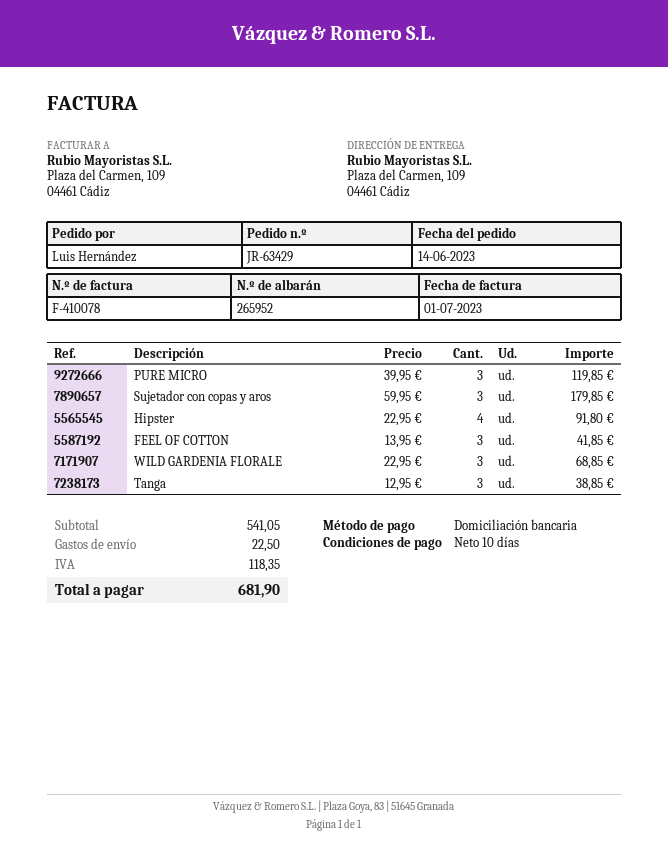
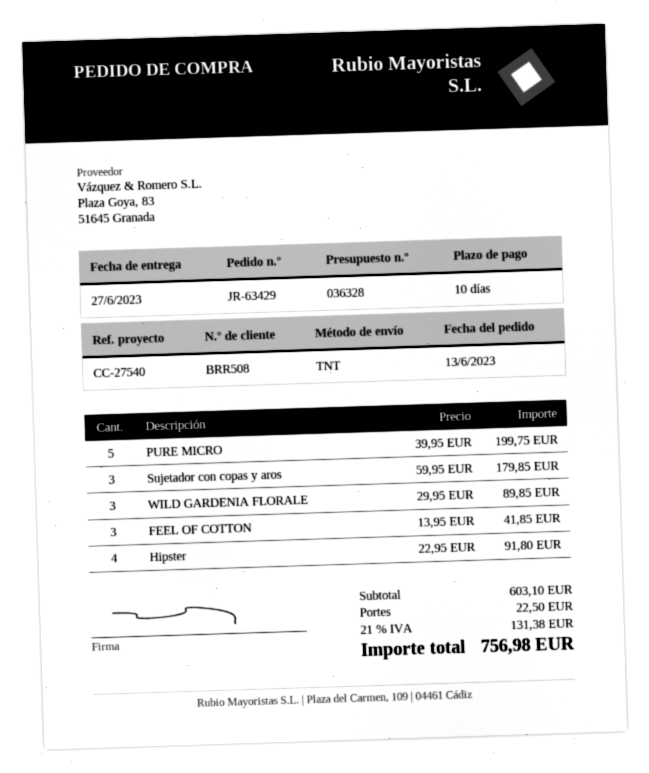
order date: 2023-06-14 -> 2023-06-13
PURE MICRO: 3 x 39.95 = 119.85 -> 5 x 39.95 = 199.75
WILD GARDENIA FLORALE: 3 x 22.95 = 68.85 -> 3 x 29.95 = 89.85
Tanga: 3 x 12.95 = 38.85 -> none
subtotal: 541.05 -> 603.10
tax: 118.35 -> 131.38
total: 681.90 -> 756.98

